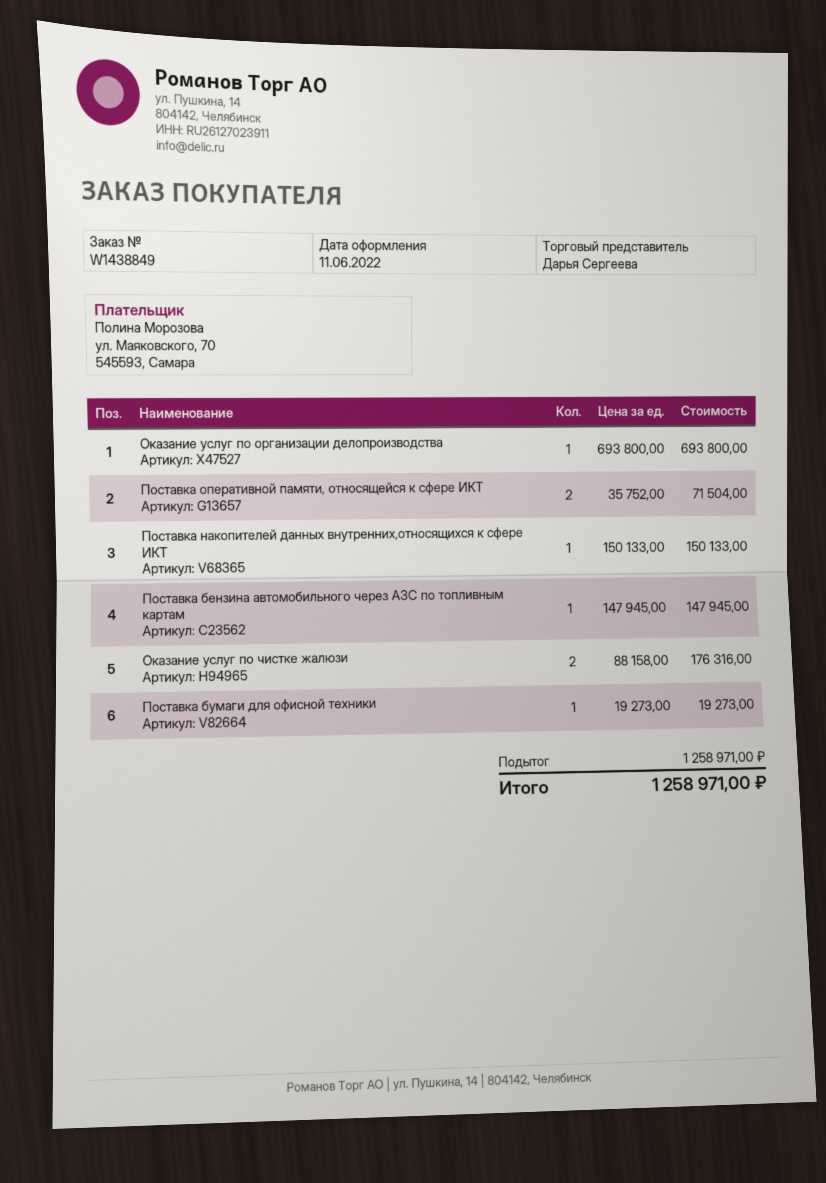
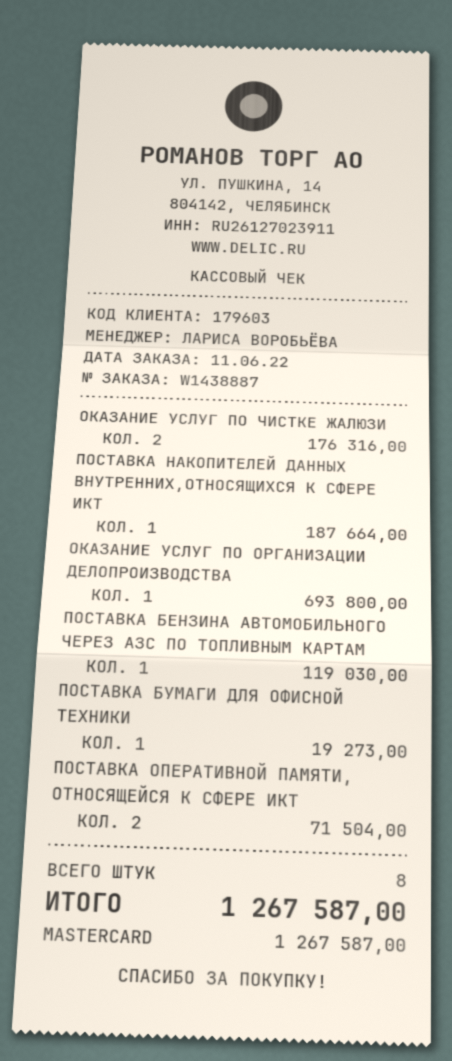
order number: W1438849 -> W1438887
sales rep: Дарья Сергеева -> ЛАРИСА ВОРОБЬЁВА
Поставка накопителей данных внутренних,относящихся к сфере ИКТ: 1 for 150133.00 -> 1 for 187664.00
Поставка бензина автомобильного через АЗС по топливным картам: 1 for 147945.00 -> 1 for 119030.00
total: 1258971.00 -> 1267587.00

